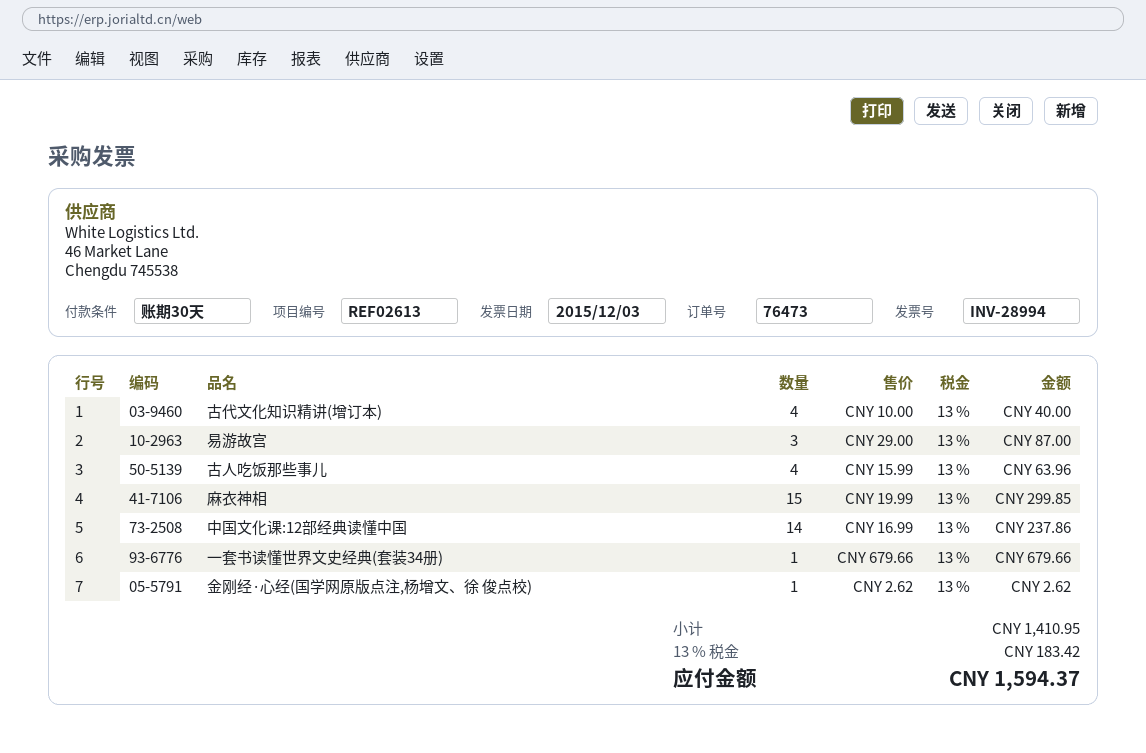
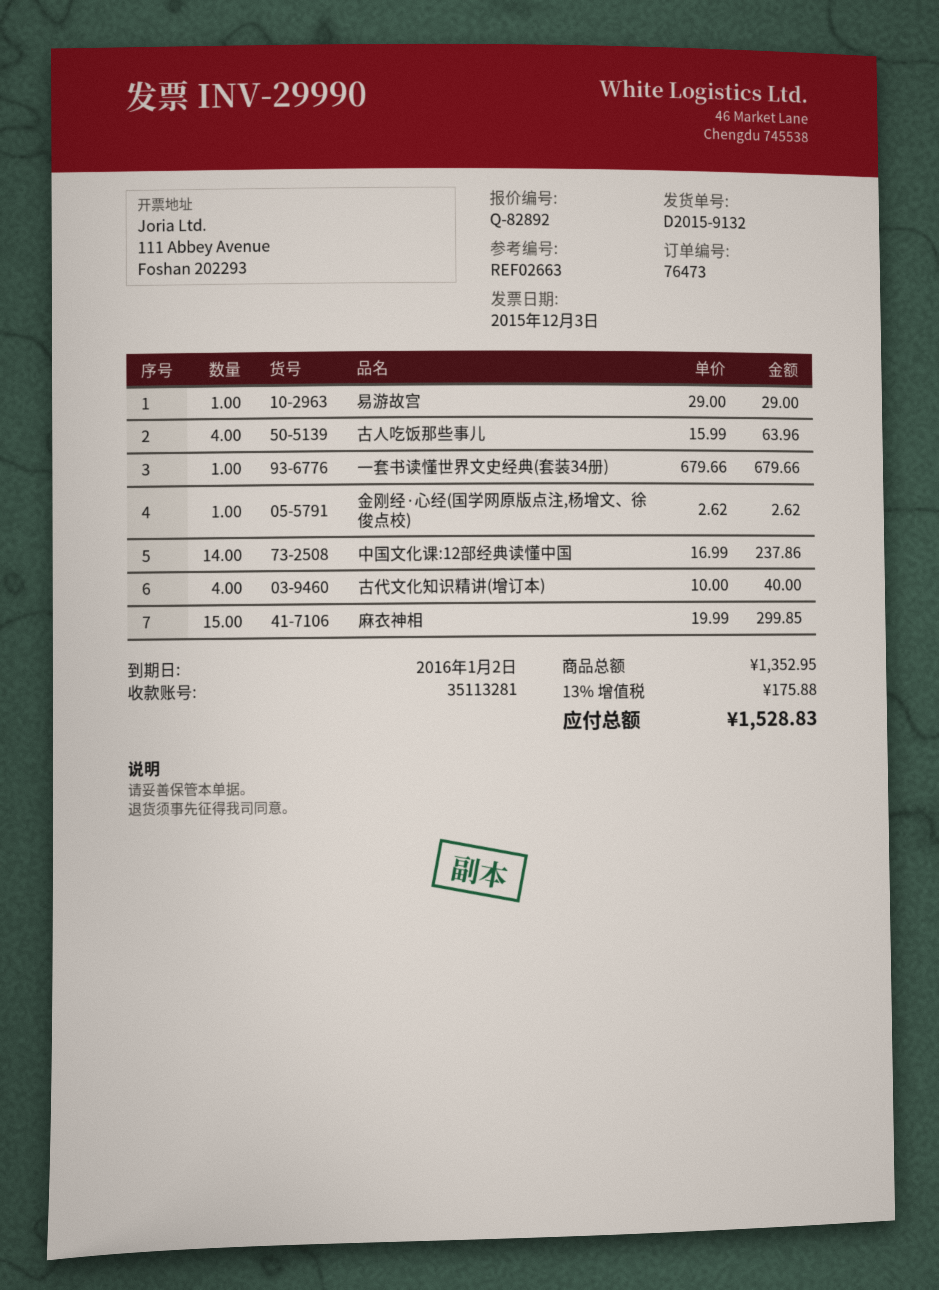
invoice number: INV-28994 -> INV-29990
reference: REF02613 -> REF02663
易游故宫: 3 x 29.00 = 87.00 -> 1 x 29.00 = 29.00
subtotal: 1410.95 -> 1352.95
tax: 13% = 183.42 -> 13% = 175.88
total: 1594.37 -> 1528.83

